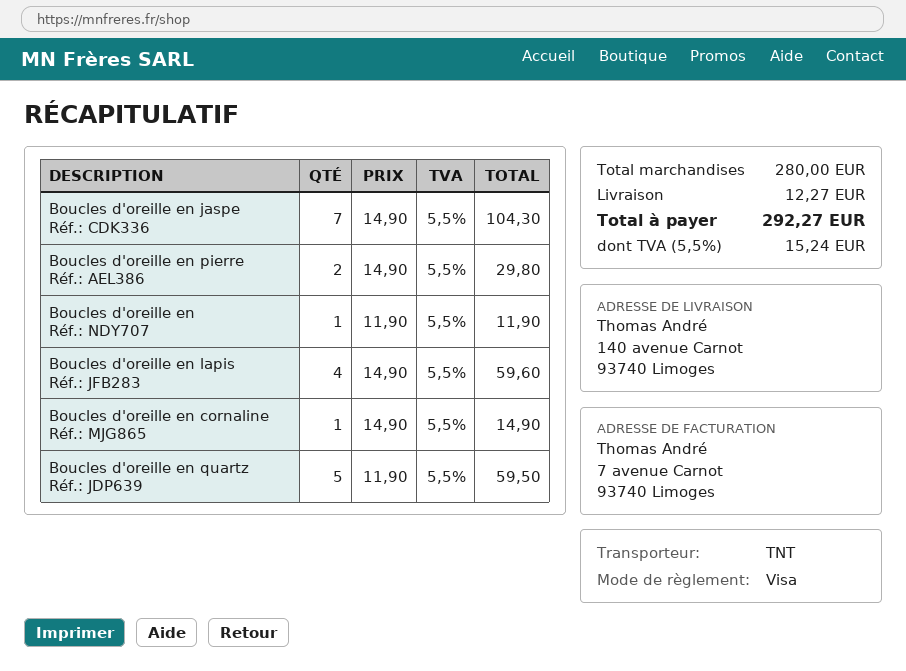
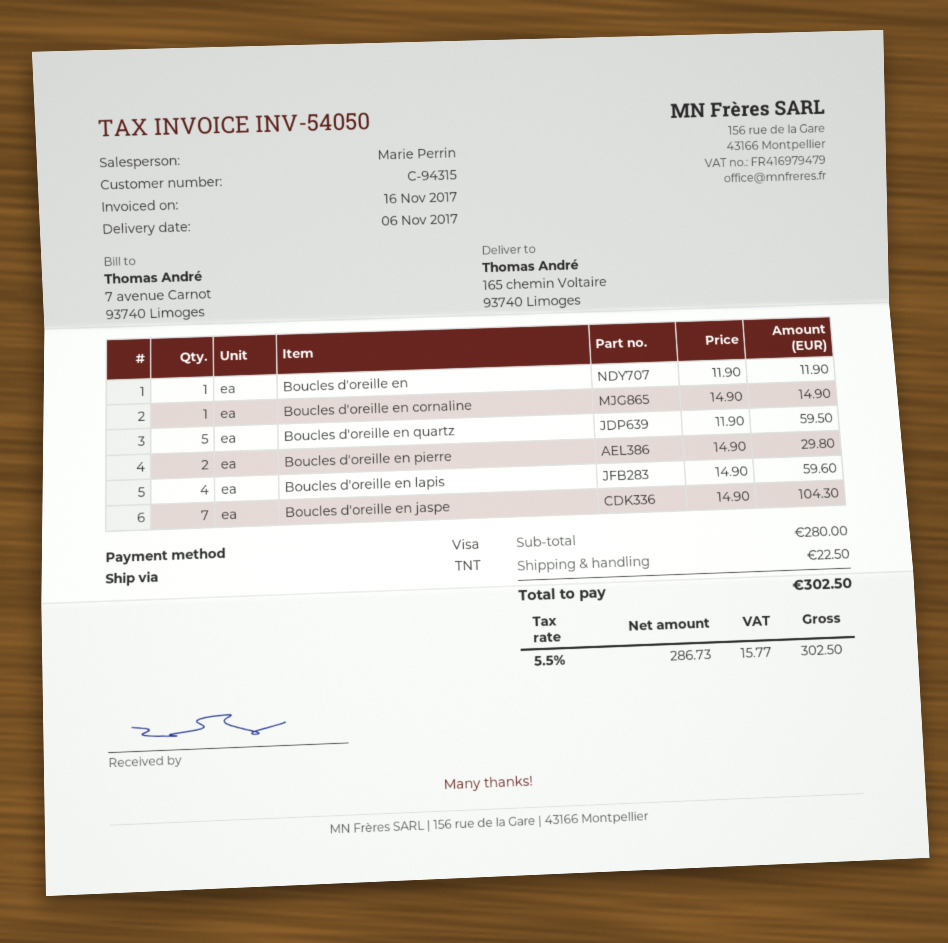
ship to: 140 avenue Carnot, 93740 Limoges -> 165 chemin Voltaire, 93740 Limoges
shipping: 12.27 -> 22.50
tax: 5.5% = 15.24 -> 5.5% = 15.77
total: 292.27 -> 302.50

